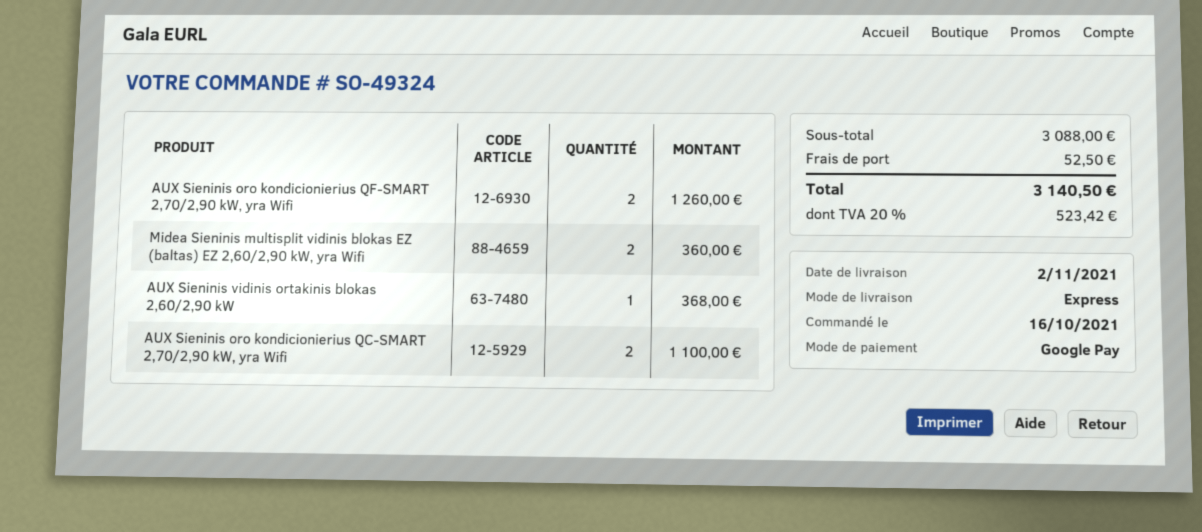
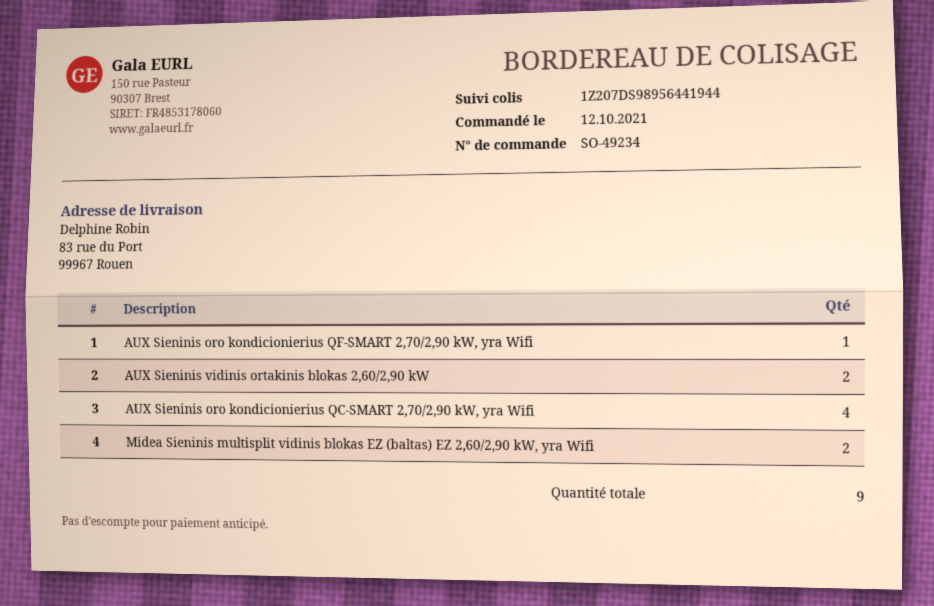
order number: SO-49324 -> SO-49234
order date: 2021-10-16 -> 2021-10-12
AUX Sieninis oro kondicionierius QF-SMART 2,70/2,90 kW, yra Wifi: 2 -> 1
AUX Sieninis vidinis ortakinis blokas 2,60/2,90 kW: 1 -> 2
AUX Sieninis oro kondicionierius QC-SMART 2,70/2,90 kW, yra Wifi: 2 -> 4

